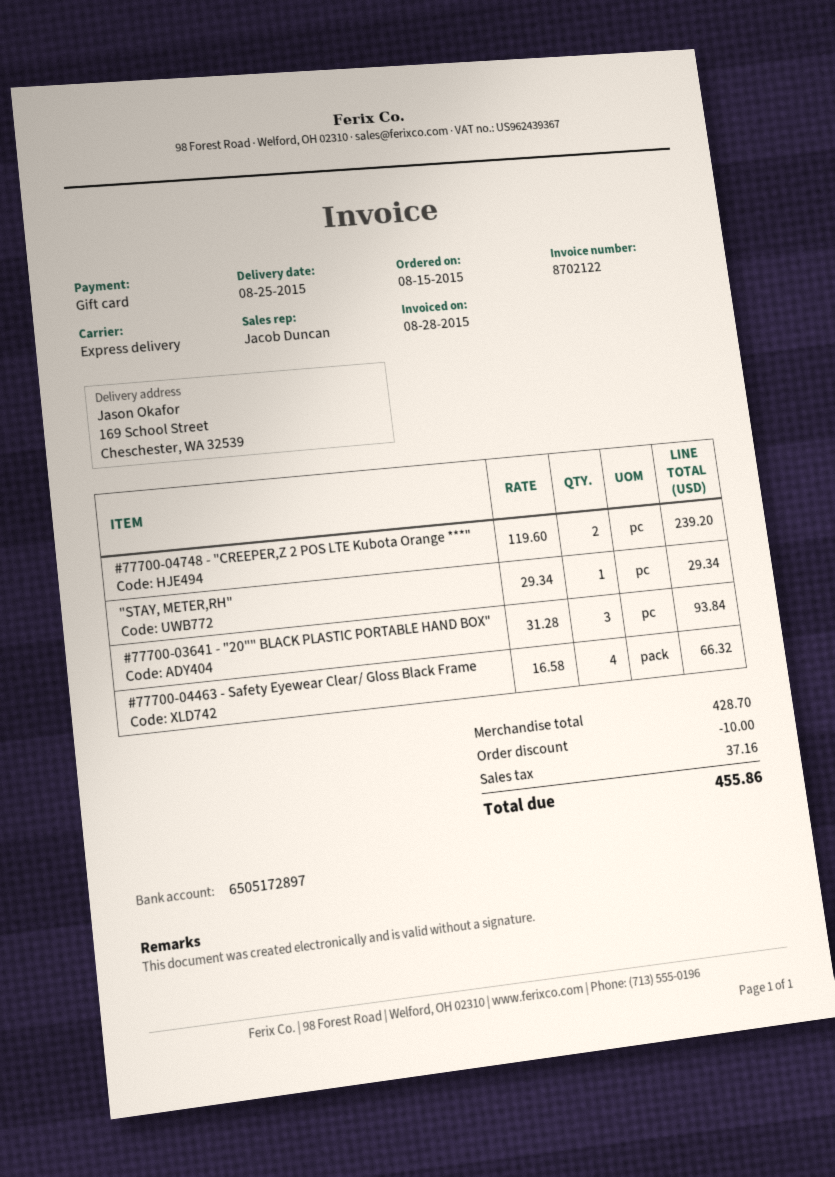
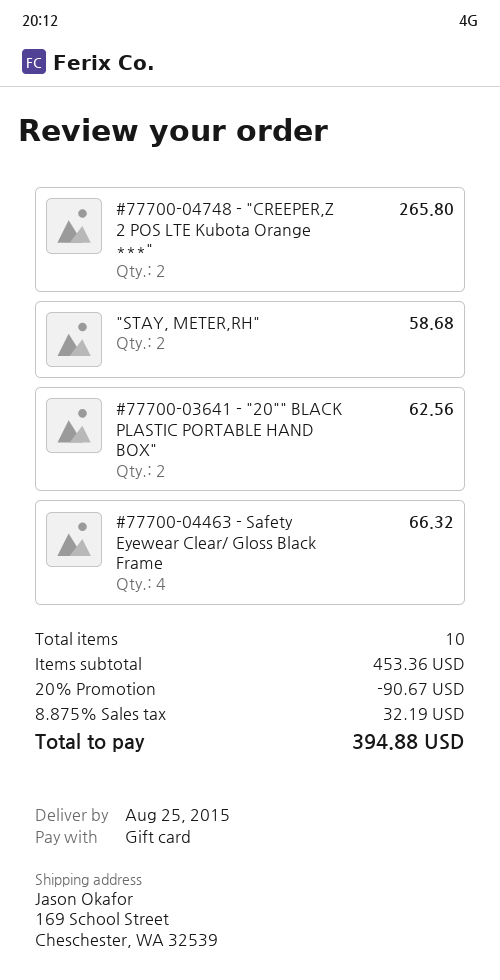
#77700-04748 - "CREEPER,Z 2 POS LTE Kubota Orange ***": 2 for 239.20 -> 2 for 265.80
"STAY, METER,RH": 1 for 29.34 -> 2 for 58.68
#77700-03641 - "20"" BLACK PLASTIC PORTABLE HAND BOX": 3 for 93.84 -> 2 for 62.56
subtotal: 428.70 -> 453.36
discount: 10.00 -> 90.67
tax: 37.16 -> 32.19
total: 455.86 -> 394.88

